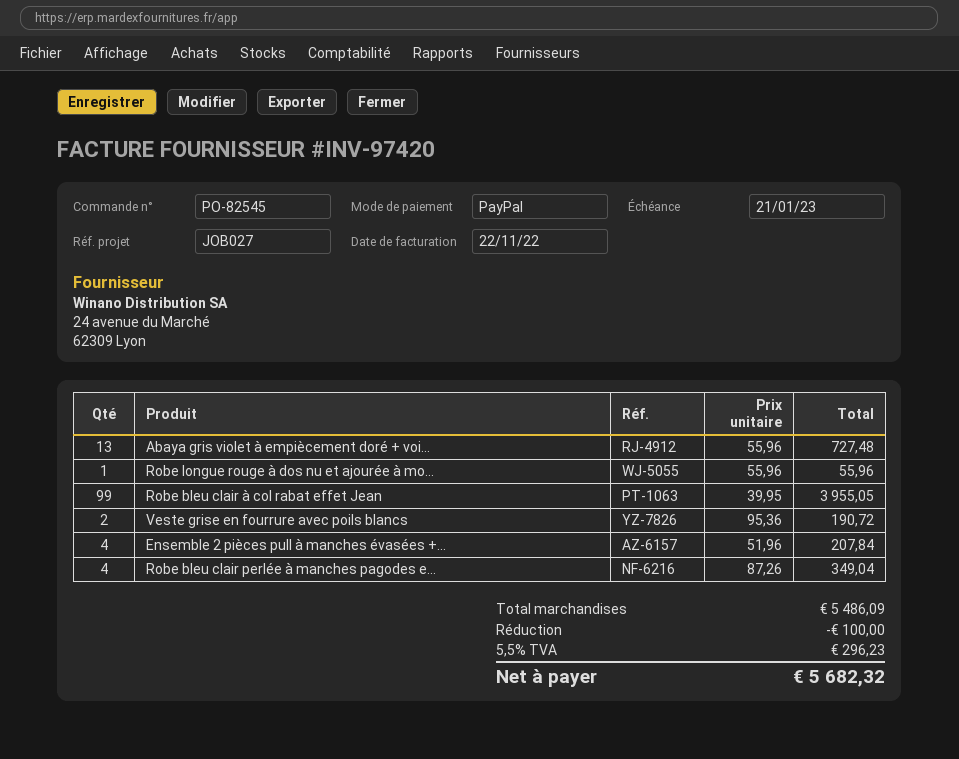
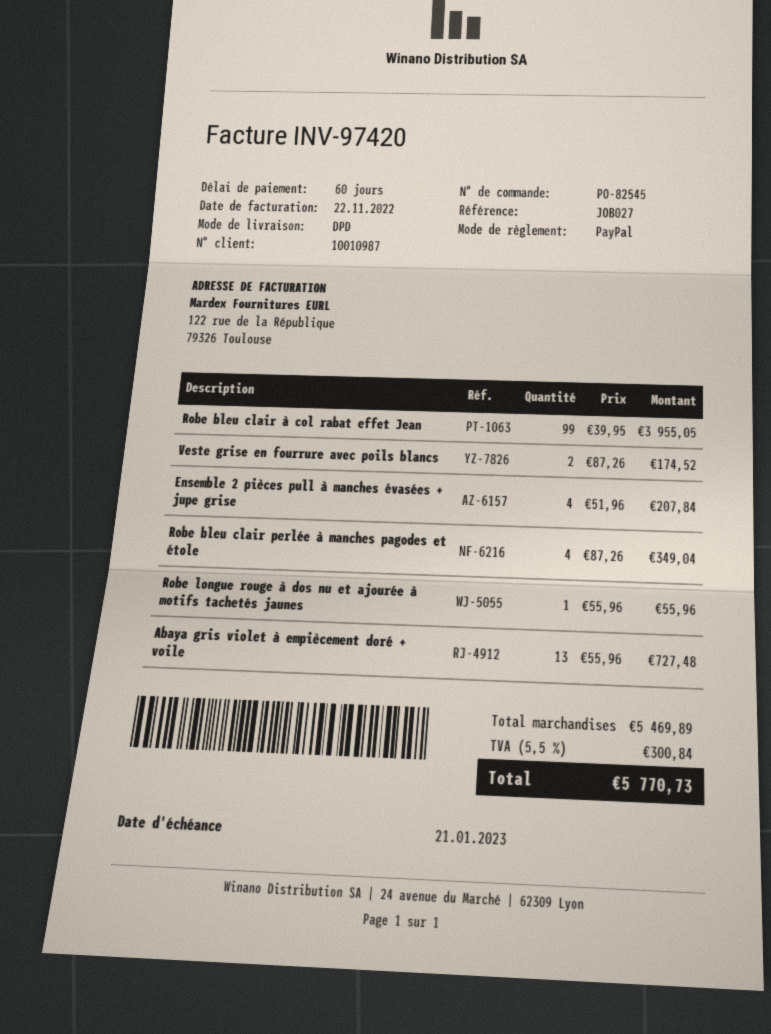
Veste grise en fourrure avec poils blancs: 2 x 95.36 = 190.72 -> 2 x 87.26 = 174.52
subtotal: 5486.09 -> 5469.89
discount: 100.00 -> none
tax: 5.5% = 296.23 -> 5.5% = 300.84
total: 5682.32 -> 5770.73

